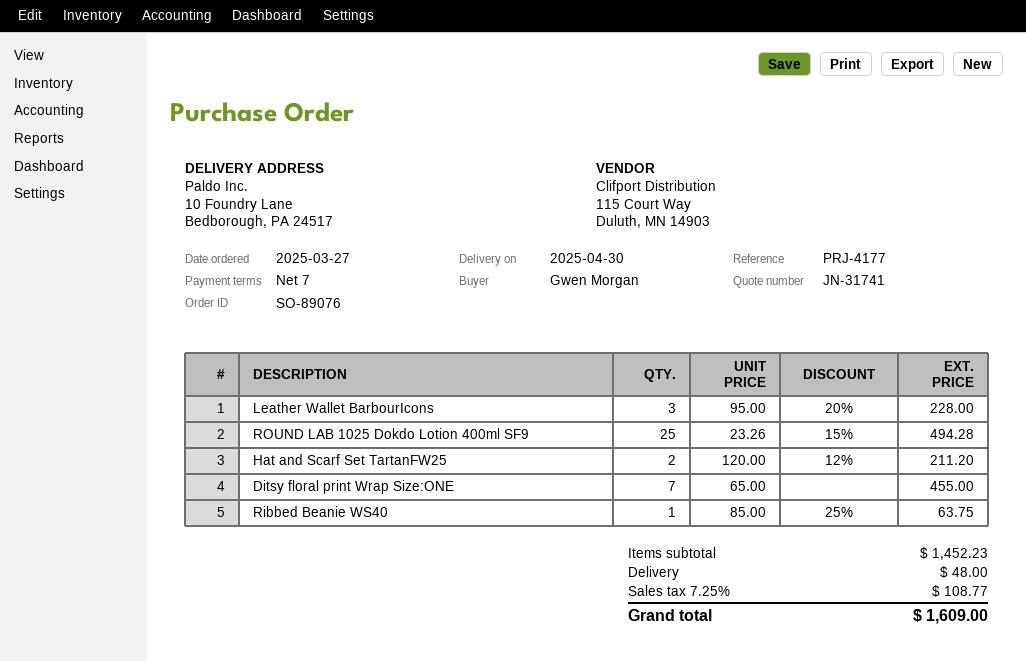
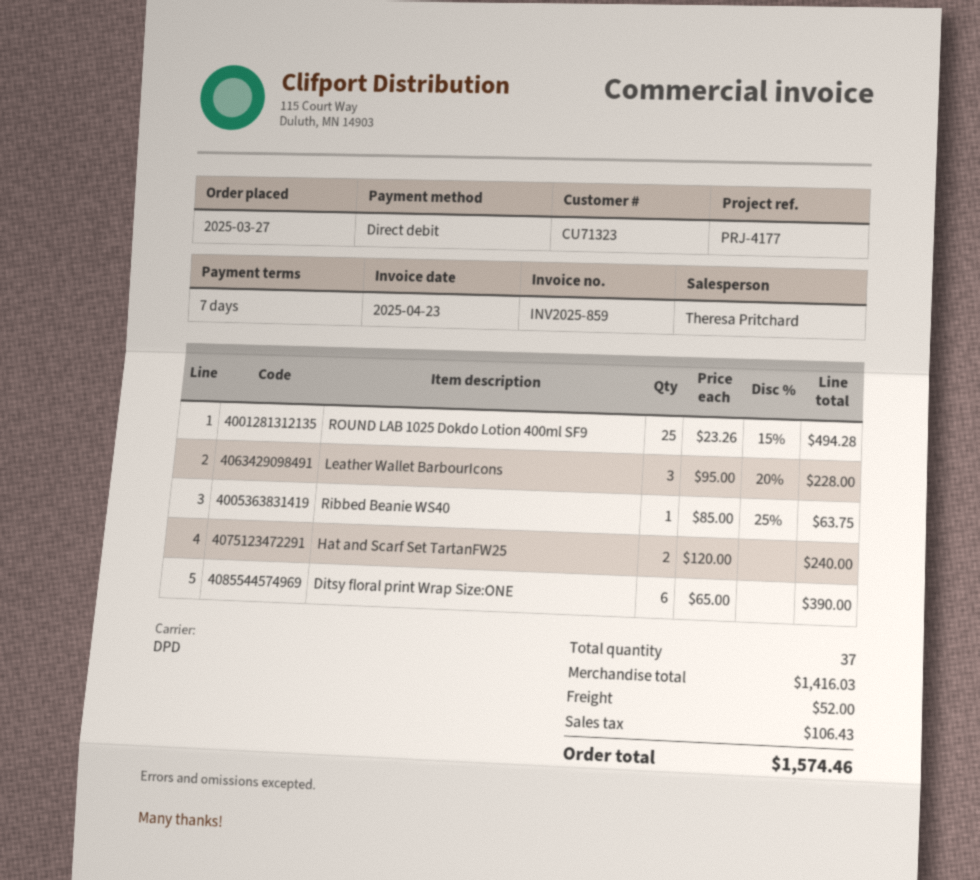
Hat and Scarf Set TartanFW25: 2 x 120.00 - 12% = 211.20 -> 2 x 120.00 = 240.00
Ditsy floral print Wrap Size:ONE: 7 x 65.00 = 455.00 -> 6 x 65.00 = 390.00
subtotal: 1452.23 -> 1416.03
shipping: 48.00 -> 52.00
tax: 108.77 -> 106.43
total: 1609.00 -> 1574.46

